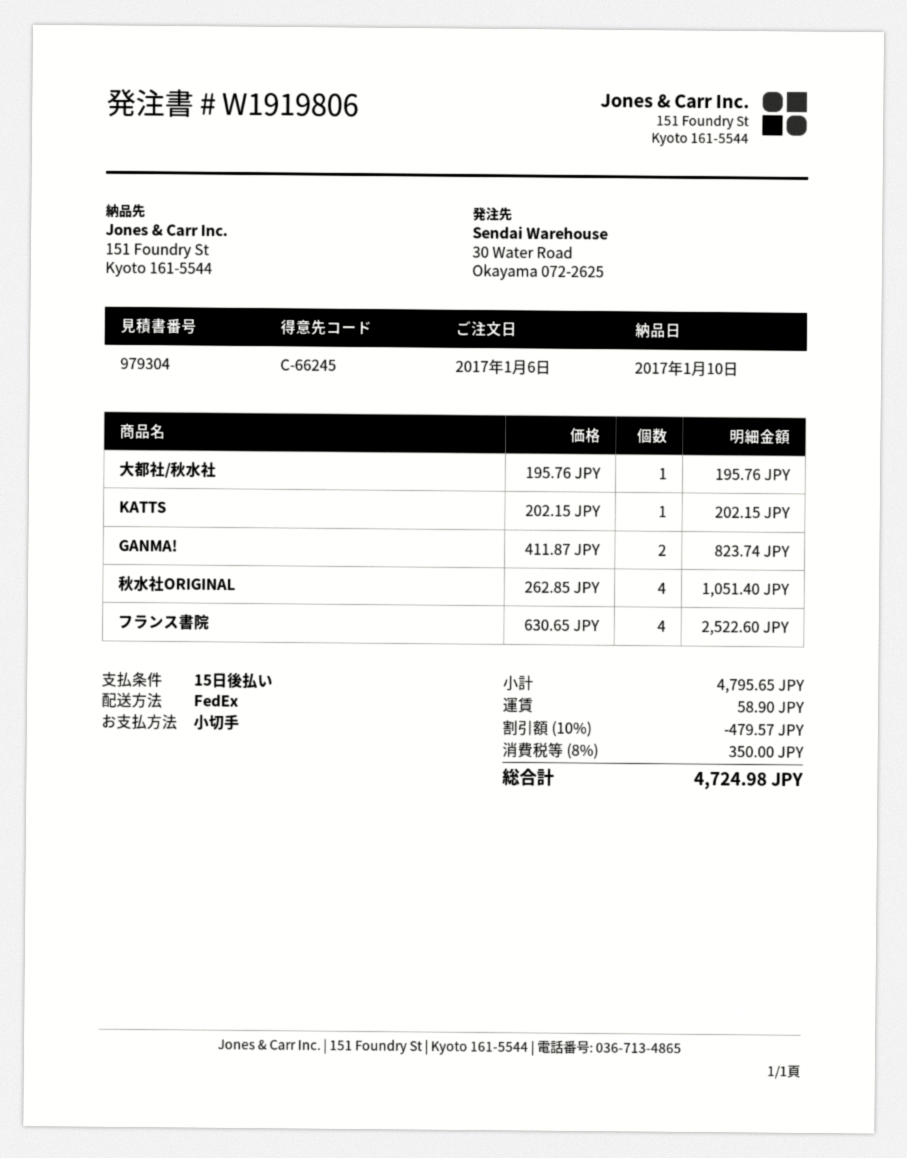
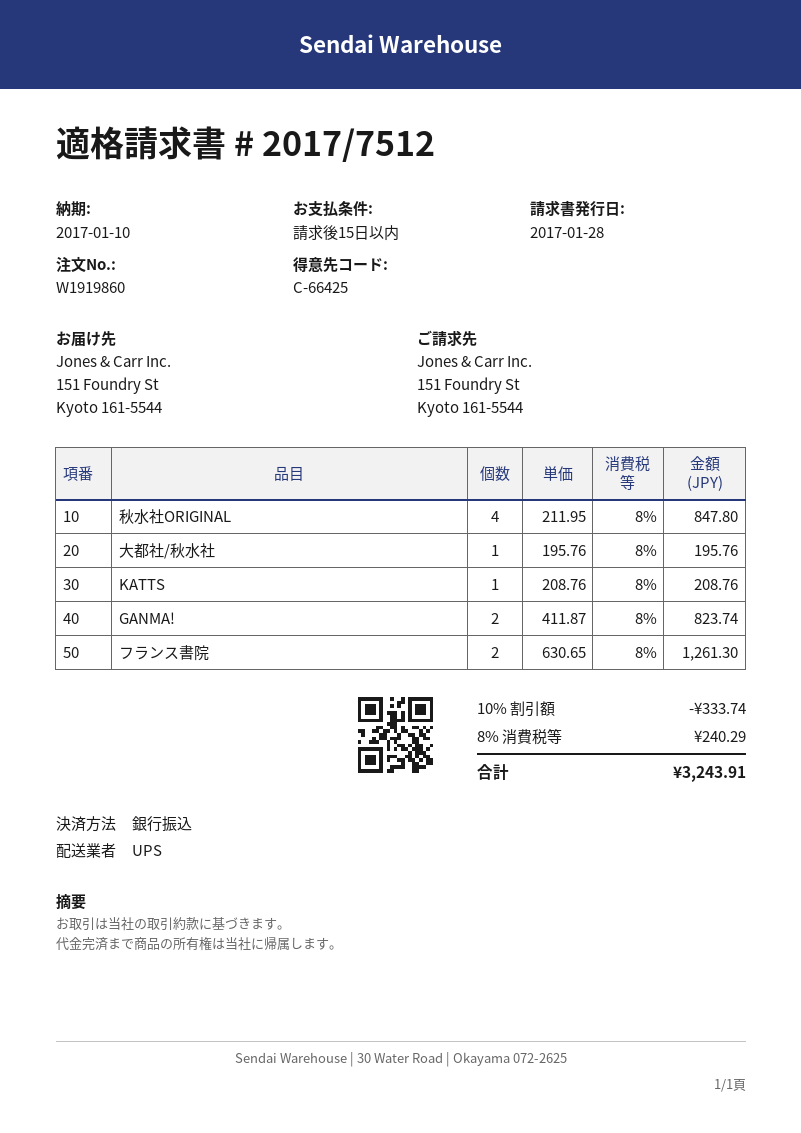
order number: W1919806 -> W1919860
customer number: C-66245 -> C-66425
payment method: cheque -> bank transfer
shipping method: FedEx -> UPS
KATTS: 1 x 202.15 = 202.15 -> 1 x 208.76 = 208.76
秋水社ORIGINAL: 4 x 262.85 = 1051.40 -> 4 x 211.95 = 847.80
フランス書院: 4 x 630.65 = 2522.60 -> 2 x 630.65 = 1261.30
discount: 10% = 479.57 -> 10% = 333.74
shipping: 58.90 -> none
tax: 8% = 350.00 -> 8% = 240.29
total: 4724.98 -> 3243.91

